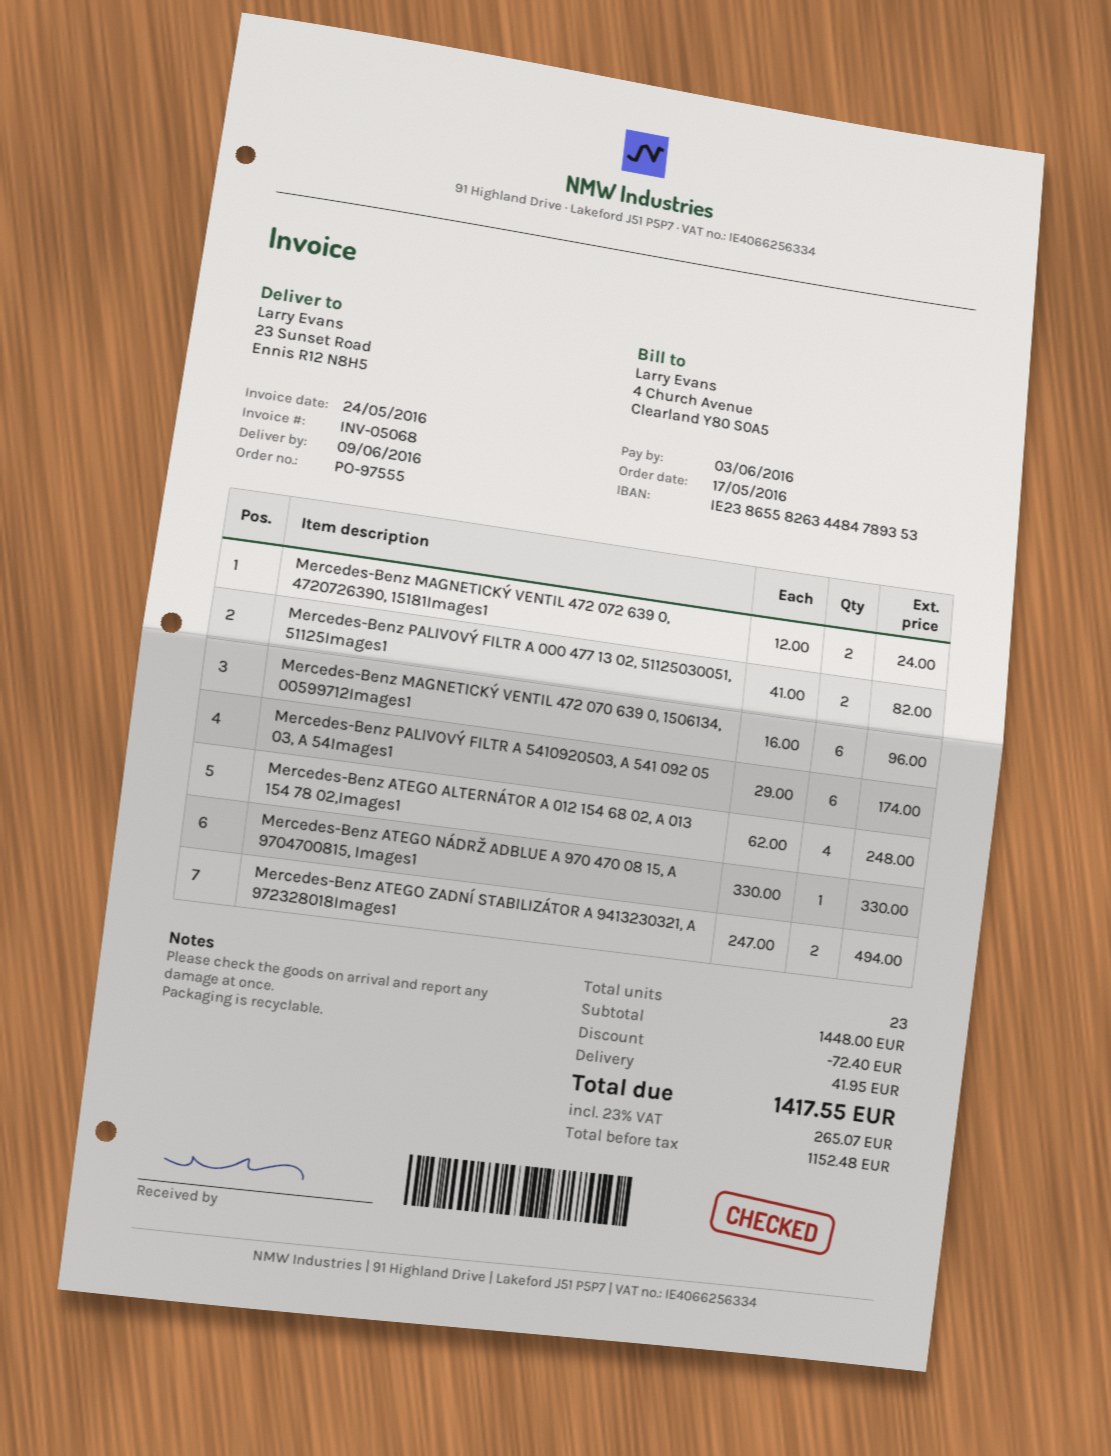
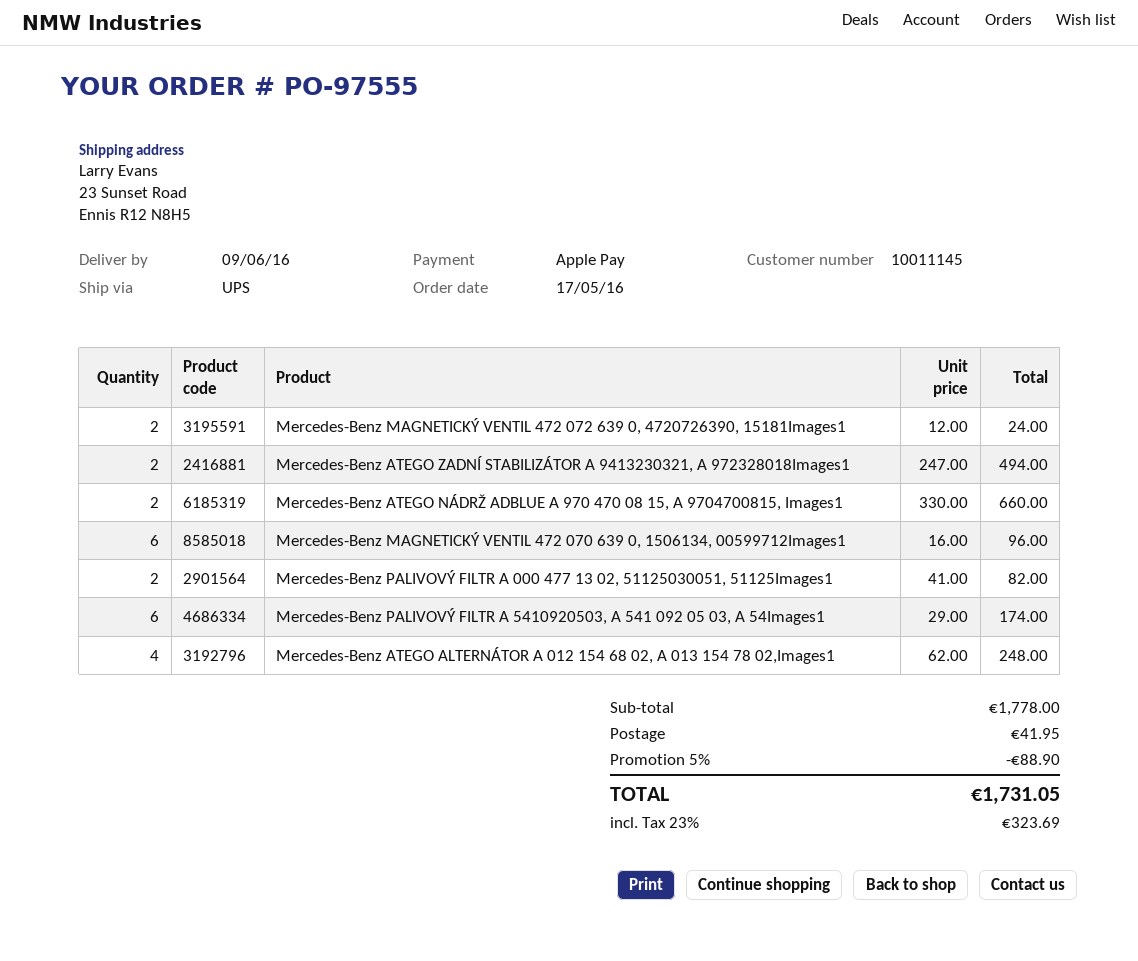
Mercedes-Benz ATEGO NÁDRŽ ADBLUE A 970 470 08 15, A 9704700815, Images1: 1 x 330.00 = 330.00 -> 2 x 330.00 = 660.00
subtotal: 1448.00 -> 1778.00
discount: 72.40 -> 88.90
tax: 23% = 265.07 -> 23% = 323.69
total: 1417.55 -> 1731.05

